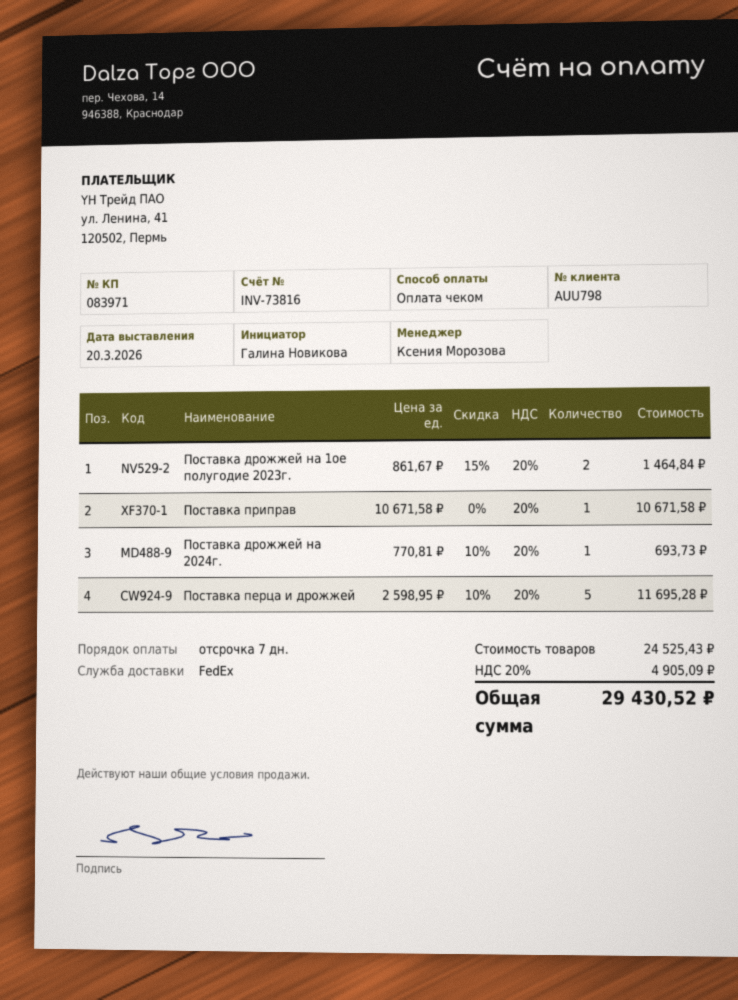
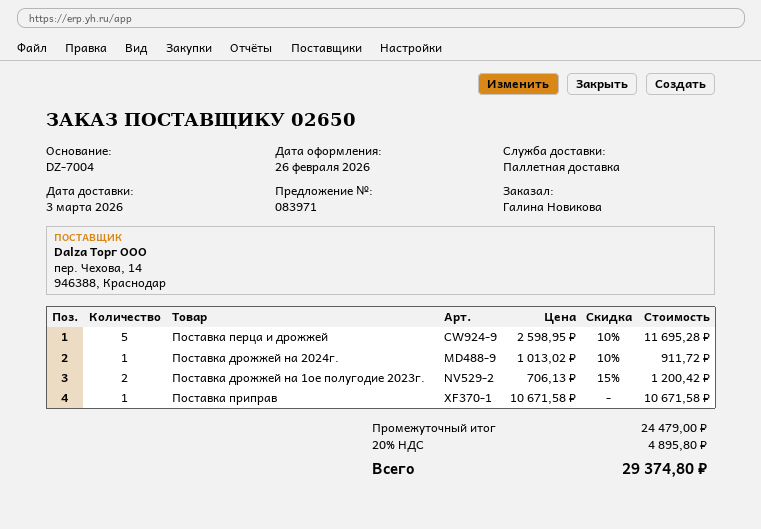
shipping method: FedEx -> pallet freight
Поставка дрожжей на 1ое полугодие 2023г.: 2 x 861.67 - 15% = 1464.84 -> 2 x 706.13 - 15% = 1200.42
Поставка дрожжей на 2024г.: 1 x 770.81 - 10% = 693.73 -> 1 x 1013.02 - 10% = 911.72
subtotal: 24525.43 -> 24479.00
tax: 20% = 4905.09 -> 20% = 4895.80
total: 29430.52 -> 29374.80

